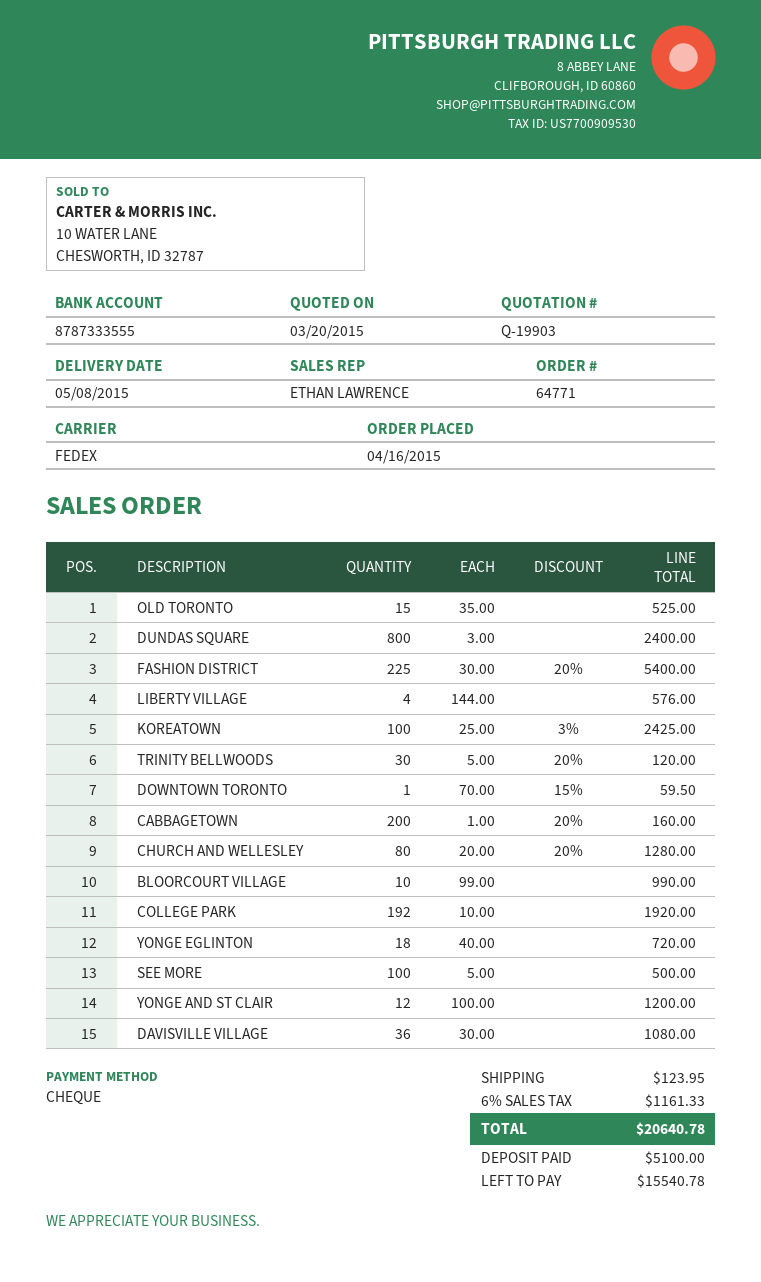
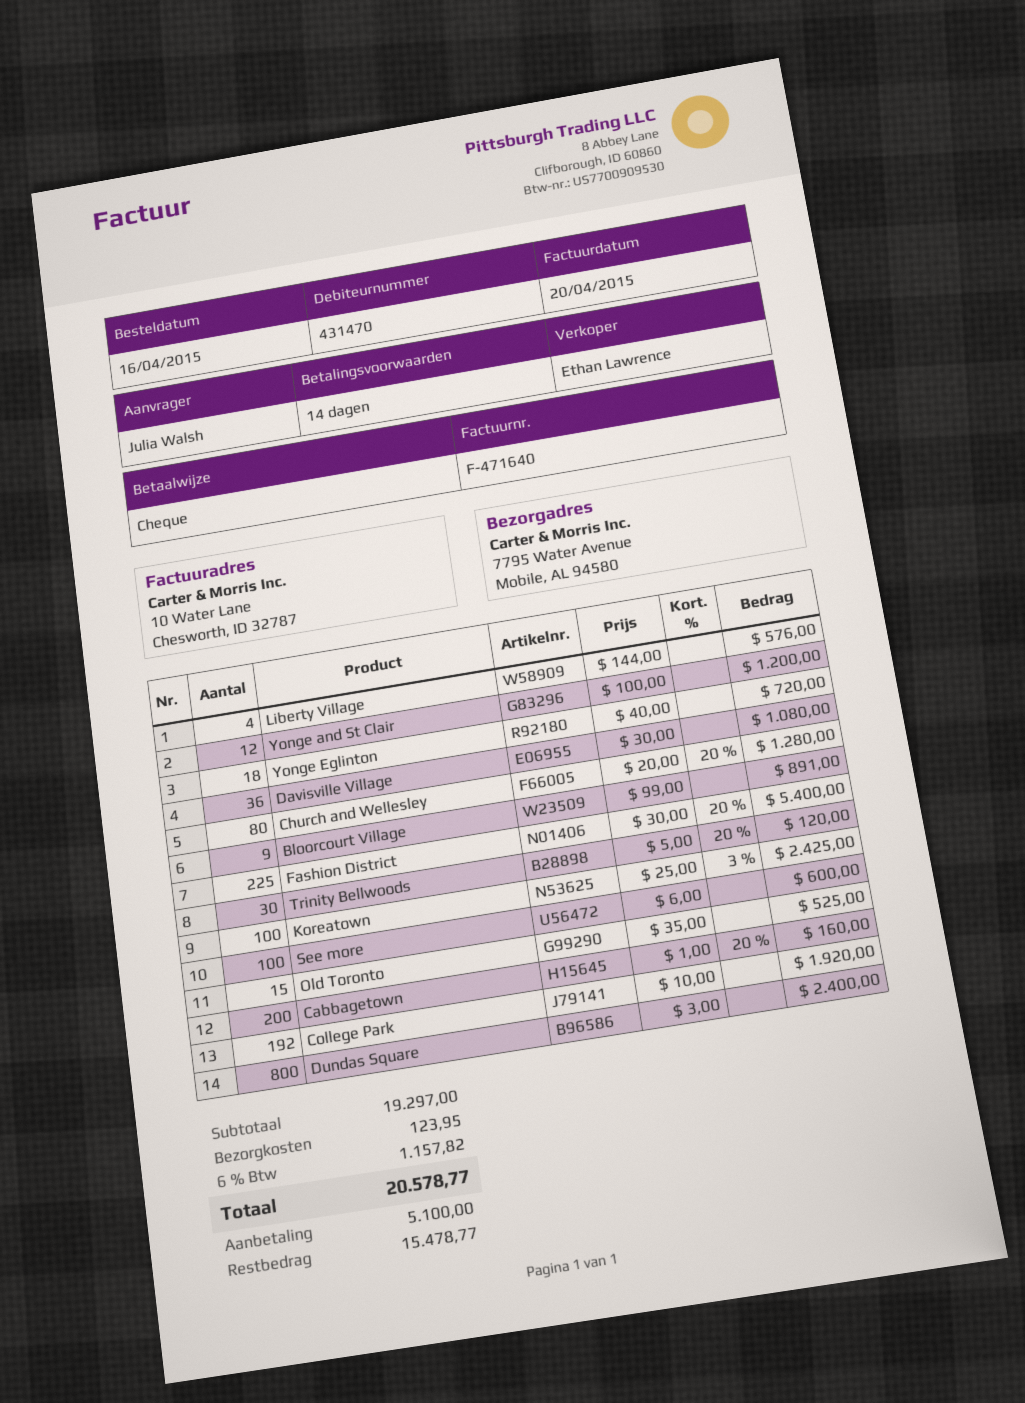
DOWNTOWN TORONTO: 1 x 70.00 - 15% = 59.50 -> none
BLOORCOURT VILLAGE: 10 x 99.00 = 990.00 -> 9 x 99.00 = 891.00
SEE MORE: 100 x 5.00 = 500.00 -> 100 x 6.00 = 600.00
tax: 6% = 1161.33 -> 6% = 1157.82
total: 20640.78 -> 20578.77
balance: 15540.78 -> 15478.77

